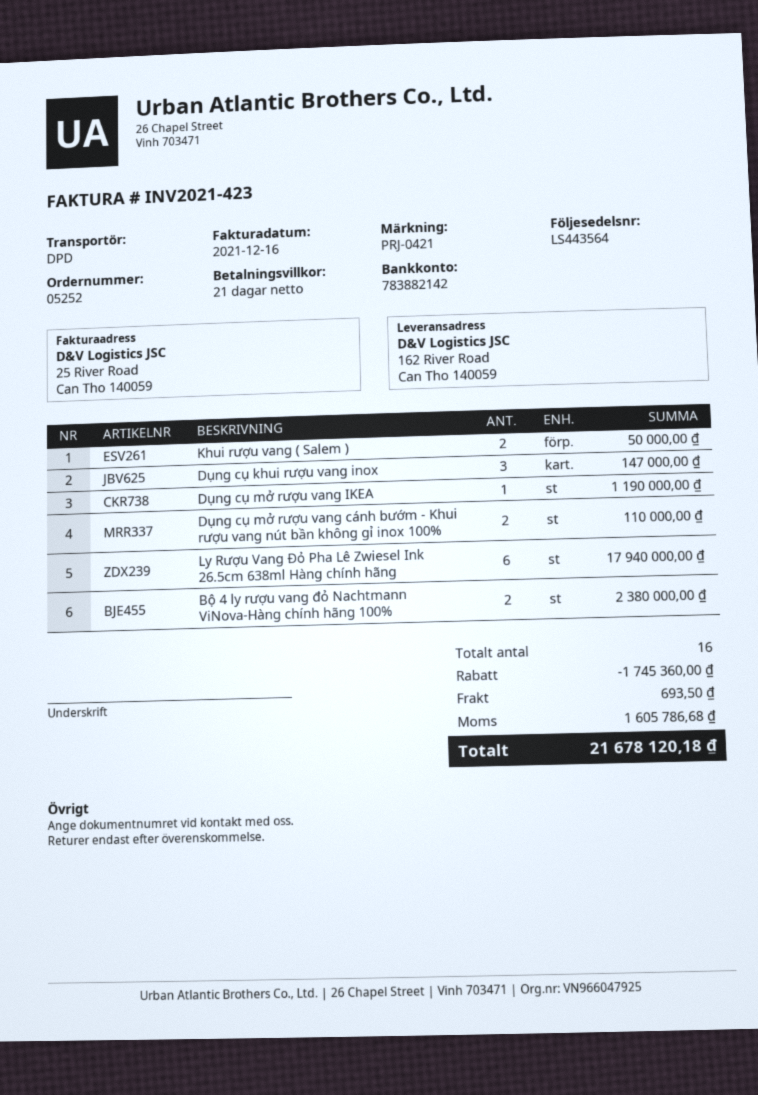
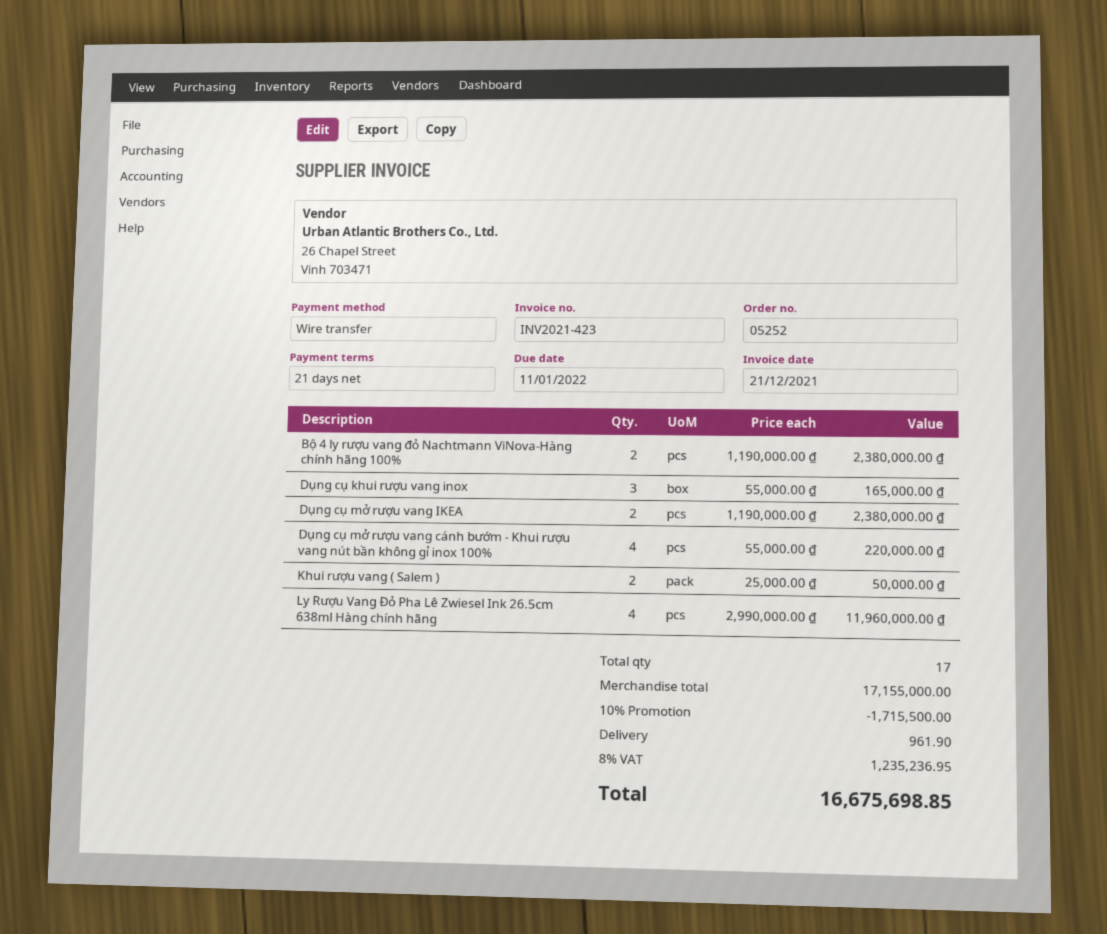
invoice date: 2021-12-16 -> 2021-12-21
Dụng cụ khui rượu vang inox: 3 for 147000.00 -> 3 for 165000.00
Dụng cụ mở rượu vang IKEA: 1 for 1190000.00 -> 2 for 2380000.00
Dụng cụ mở rượu vang cánh bướm - Khui rượu vang nút bần không gỉ inox 100%: 2 for 110000.00 -> 4 for 220000.00
Ly Rượu Vang Đỏ Pha Lê Zwiesel Ink 26.5cm 638ml Hàng chính hãng: 6 for 17940000.00 -> 4 for 11960000.00
total quantity: 16 -> 17
discount: 1745360.00 -> 1715500.00
shipping: 693.50 -> 961.90
tax: 1605786.68 -> 1235236.95
total: 21678120.18 -> 16675698.85

